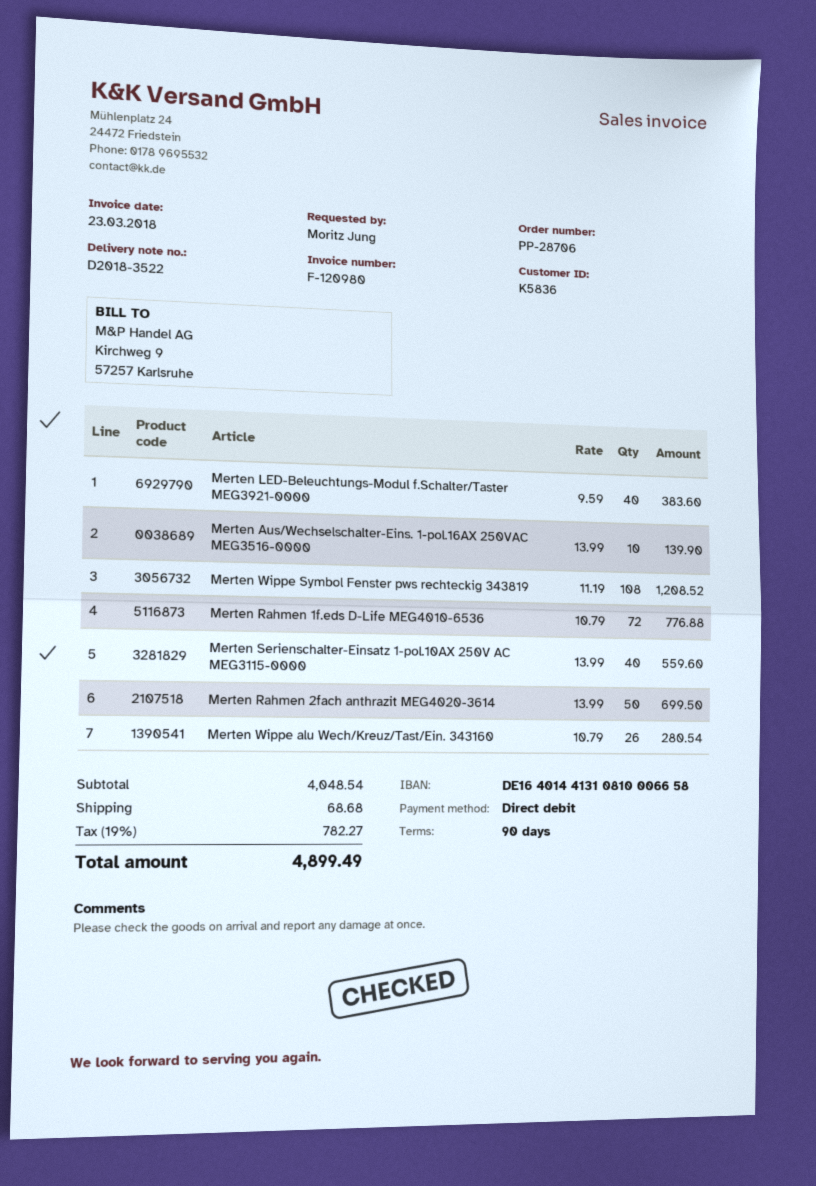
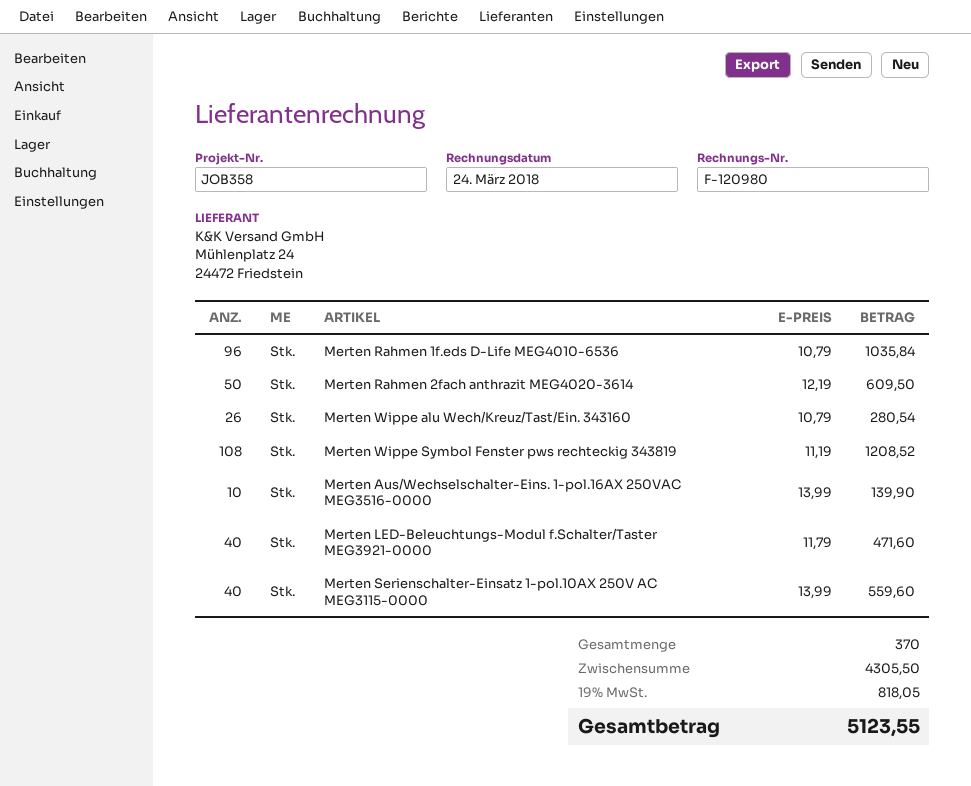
invoice date: 2018-03-23 -> 2018-03-24
Merten LED-Beleuchtungs-Modul f.Schalter/Taster MEG3921-0000: 40 x 9.59 = 383.60 -> 40 x 11.79 = 471.60
Merten Rahmen 1f.eds D-Life MEG4010-6536: 72 x 10.79 = 776.88 -> 96 x 10.79 = 1035.84
Merten Rahmen 2fach anthrazit MEG4020-3614: 50 x 13.99 = 699.50 -> 50 x 12.19 = 609.50
subtotal: 4048.54 -> 4305.50
shipping: 68.68 -> none
tax: 19% = 782.27 -> 19% = 818.05
total: 4899.49 -> 5123.55

